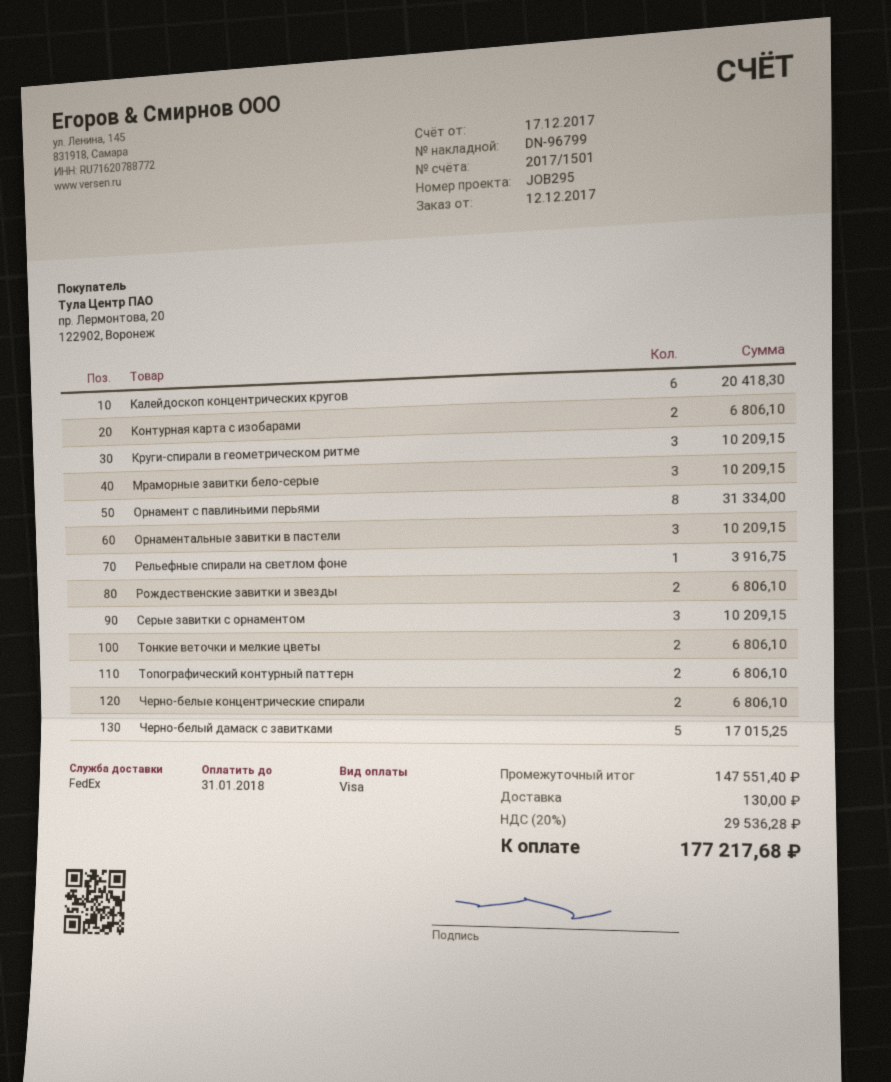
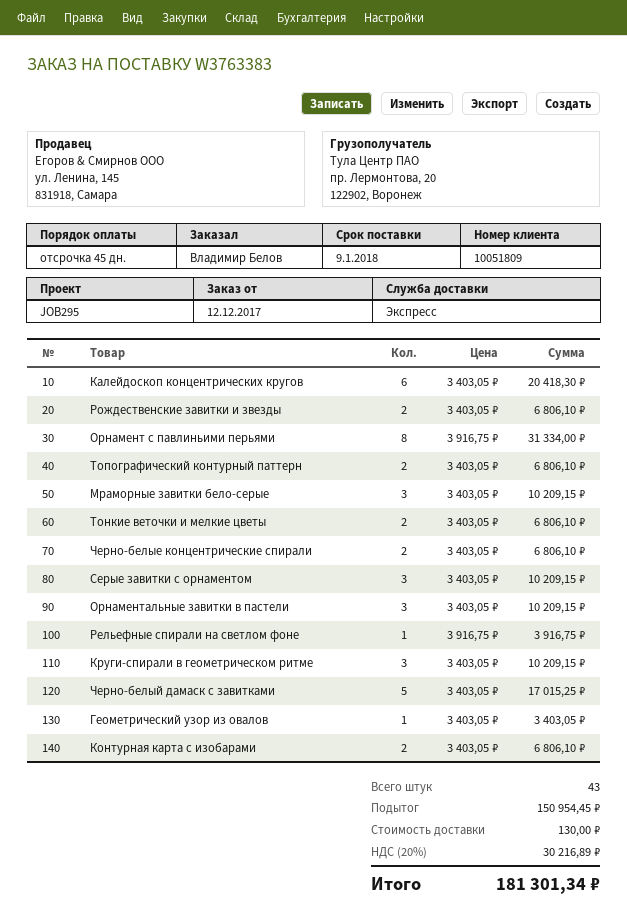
shipping method: FedEx -> express
Геометрический узор из овалов: none -> 1 for 3403.05
subtotal: 147551.40 -> 150954.45
tax: 20% = 29536.28 -> 20% = 30216.89
total: 177217.68 -> 181301.34

